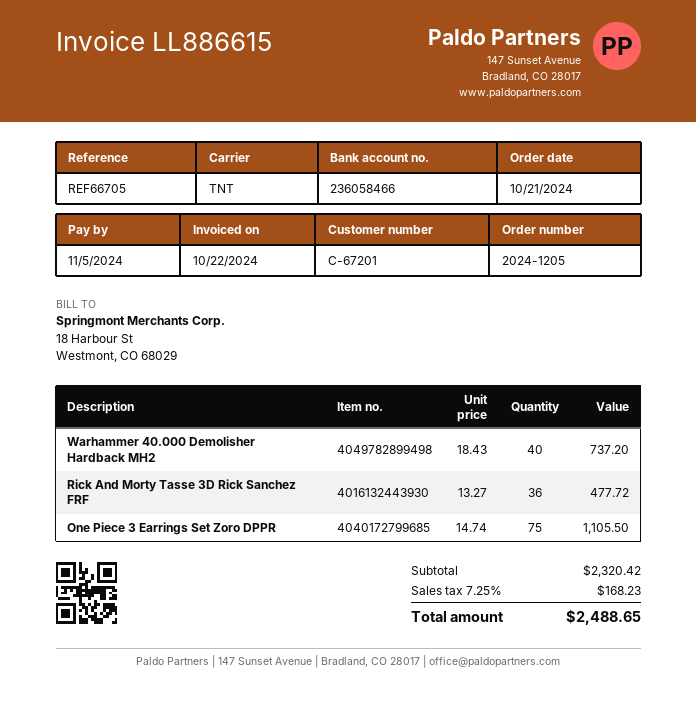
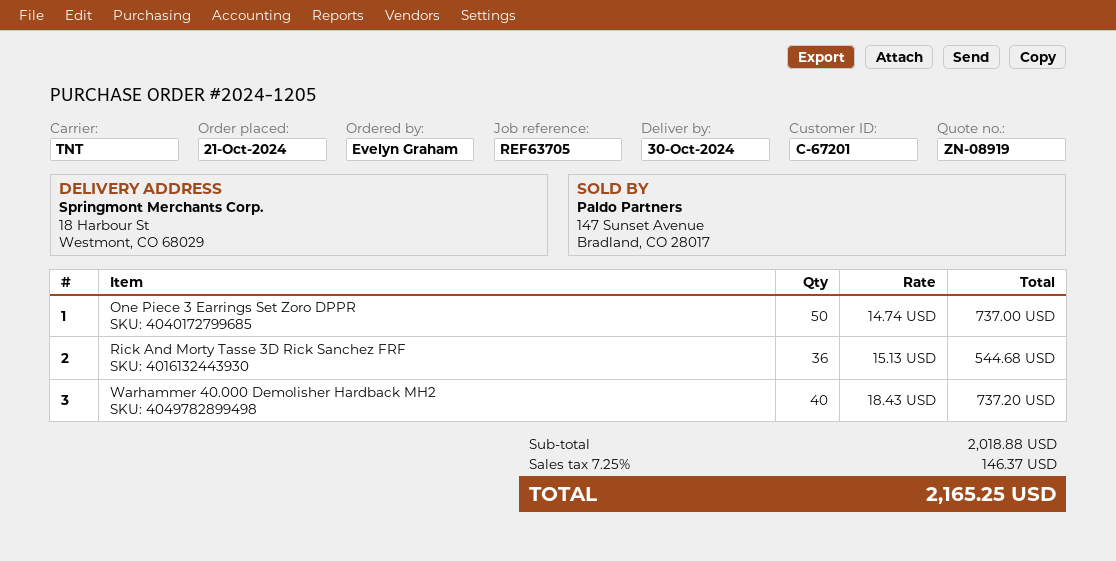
reference: REF66705 -> REF63705
Rick And Morty Tasse 3D Rick Sanchez FRF: 36 x 13.27 = 477.72 -> 36 x 15.13 = 544.68
One Piece 3 Earrings Set Zoro DPPR: 75 x 14.74 = 1105.50 -> 50 x 14.74 = 737.00
subtotal: 2320.42 -> 2018.88
tax: 7.25% = 168.23 -> 7.25% = 146.37
total: 2488.65 -> 2165.25

